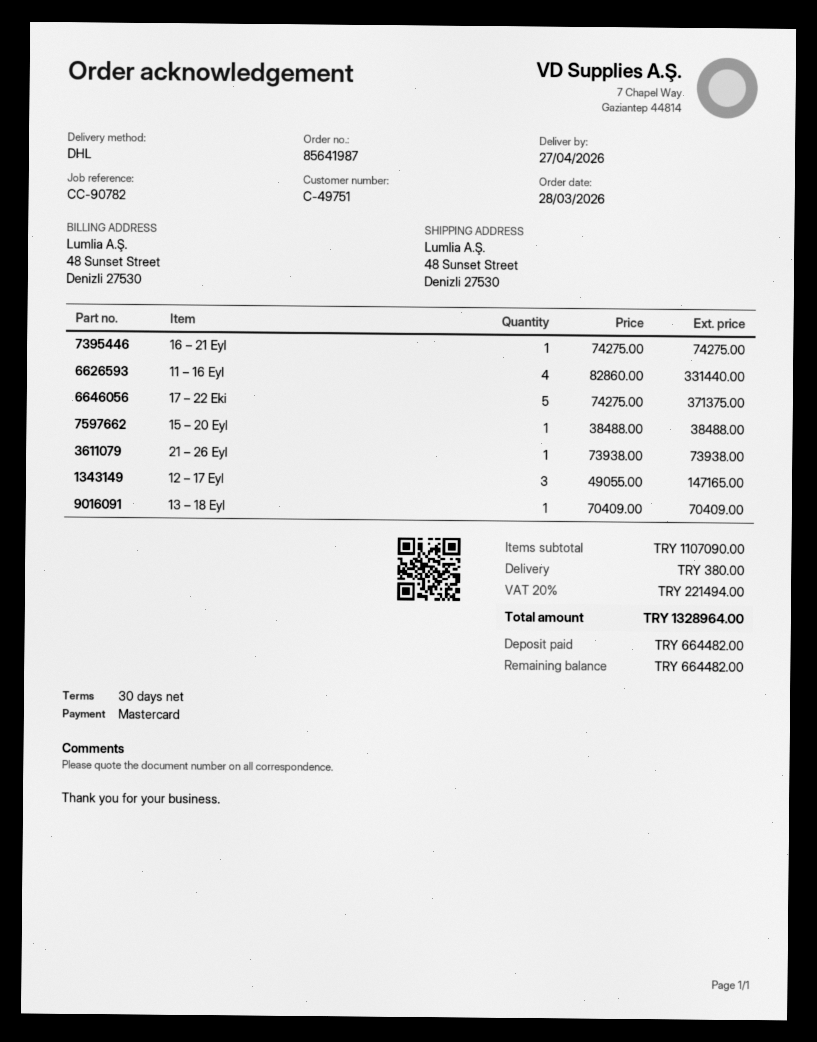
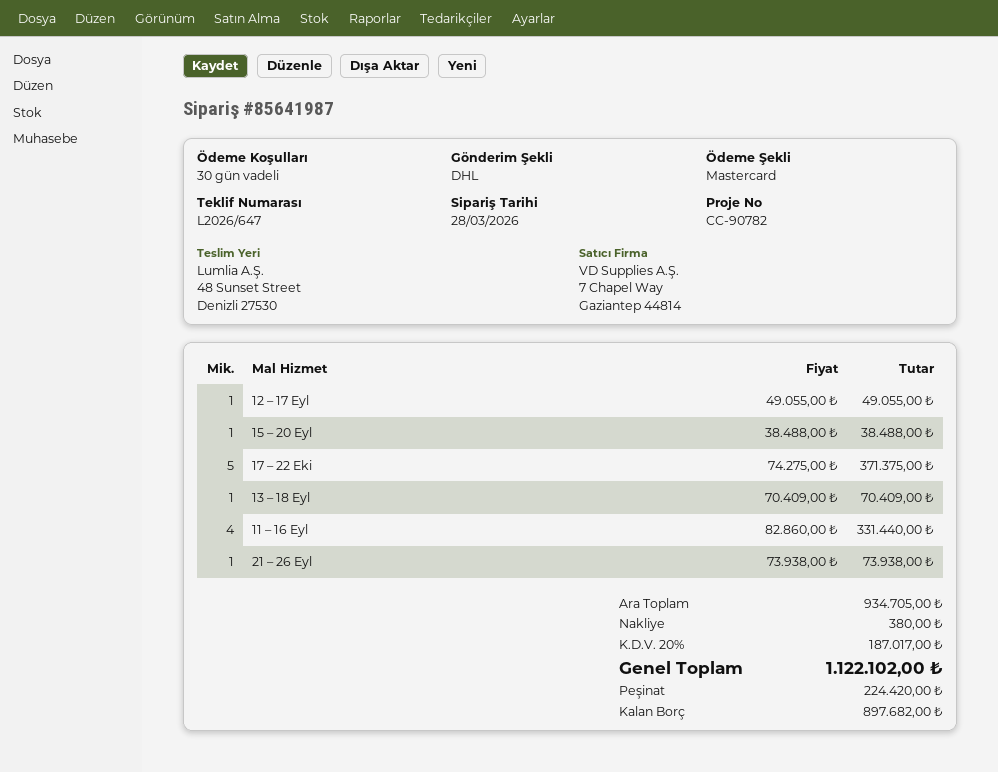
16 – 21 Eyl: 1 x 74275.00 = 74275.00 -> none
12 – 17 Eyl: 3 x 49055.00 = 147165.00 -> 1 x 49055.00 = 49055.00
subtotal: 1107090.00 -> 934705.00
tax: 20% = 221494.00 -> 20% = 187017.00
total: 1328964.00 -> 1122102.00
deposit: 664482.00 -> 224420.00
balance: 664482.00 -> 897682.00

